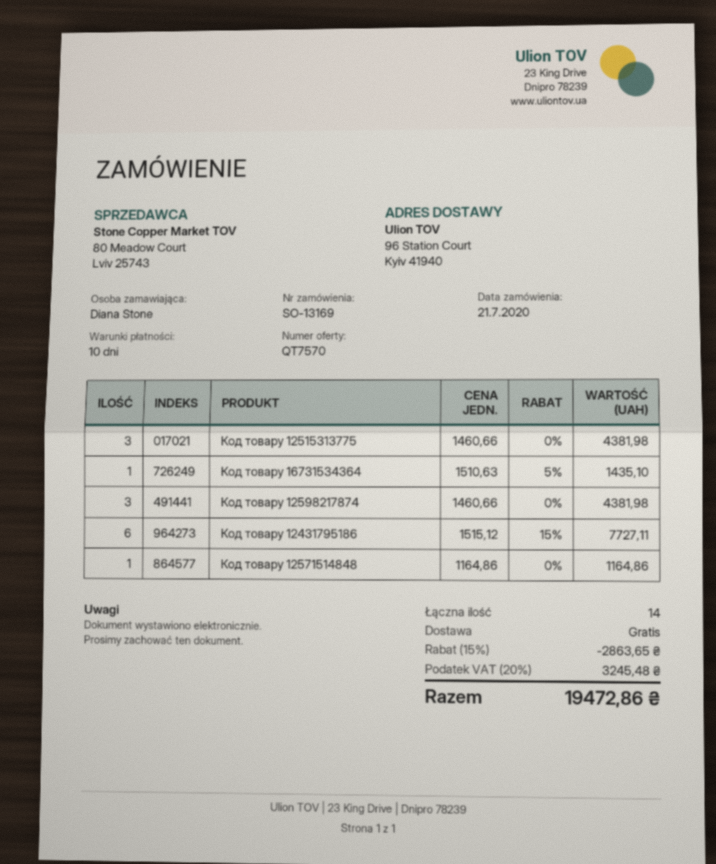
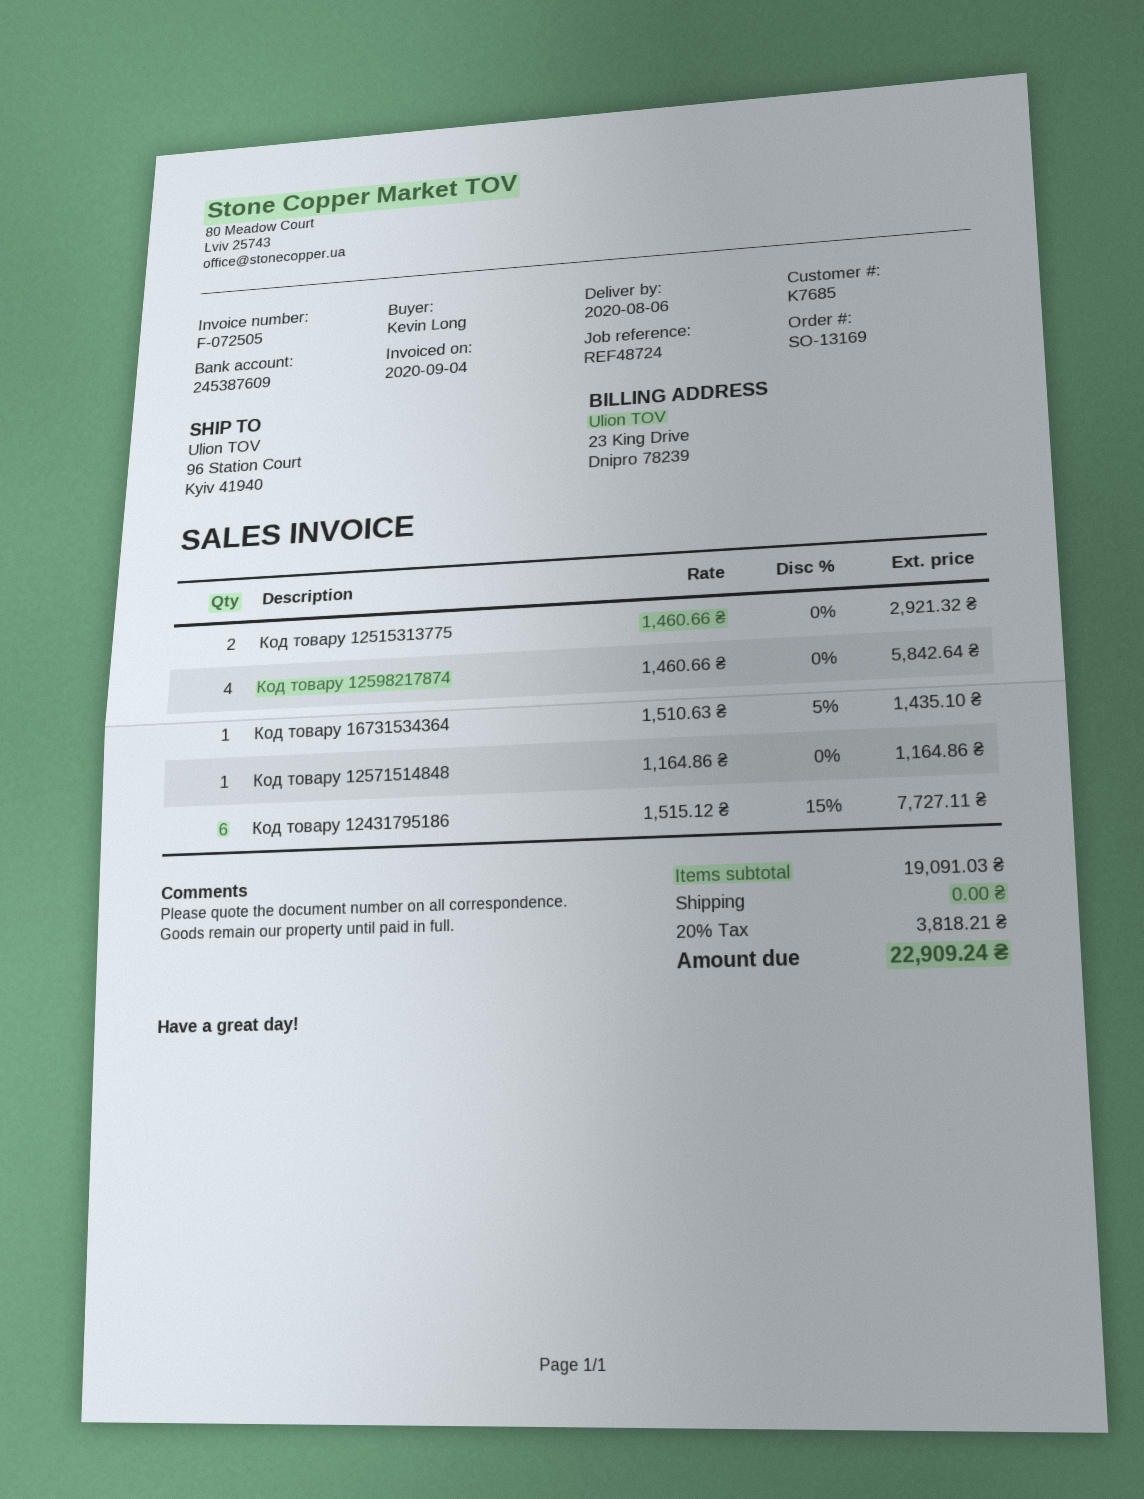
ordered by: Diana Stone -> Kevin Long
Код товару 12515313775: 3 x 1460.66 = 4381.98 -> 2 x 1460.66 = 2921.32
Код товару 12598217874: 3 x 1460.66 = 4381.98 -> 4 x 1460.66 = 5842.64
discount: 15% = 2863.65 -> none
tax: 20% = 3245.48 -> 20% = 3818.21
total: 19472.86 -> 22909.24

